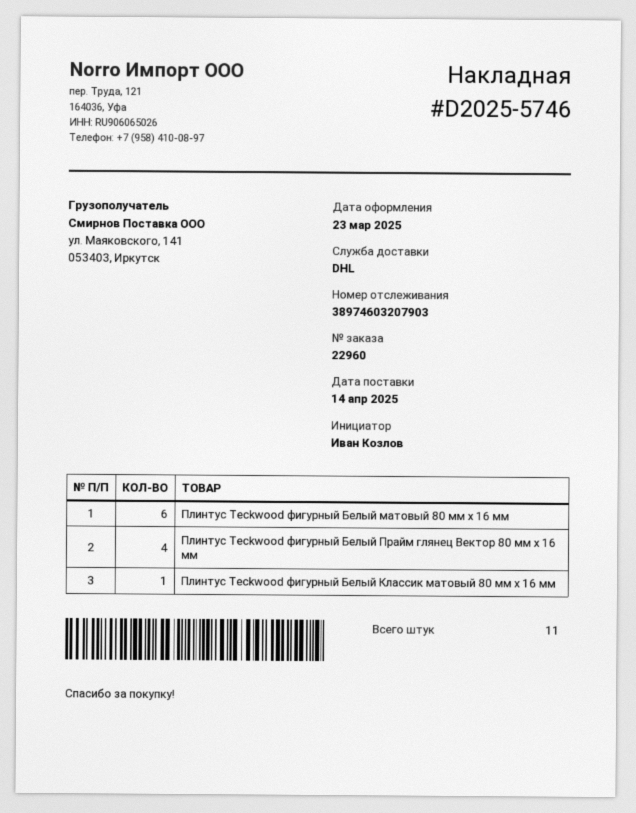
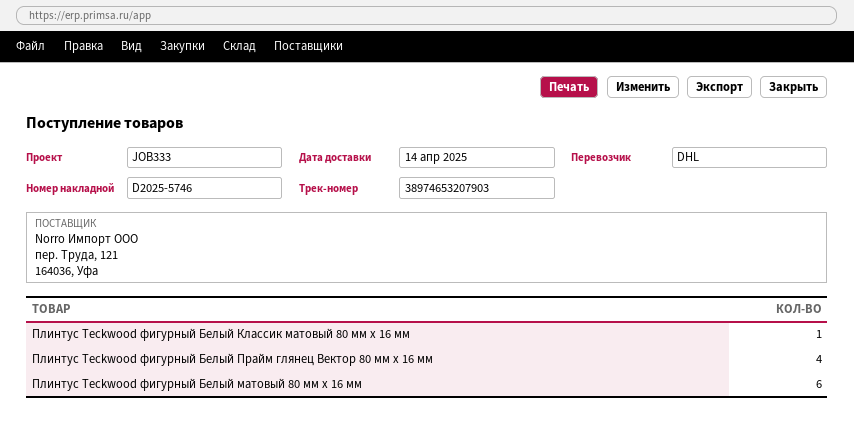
tracking number: 38974603207903 -> 38974653207903

